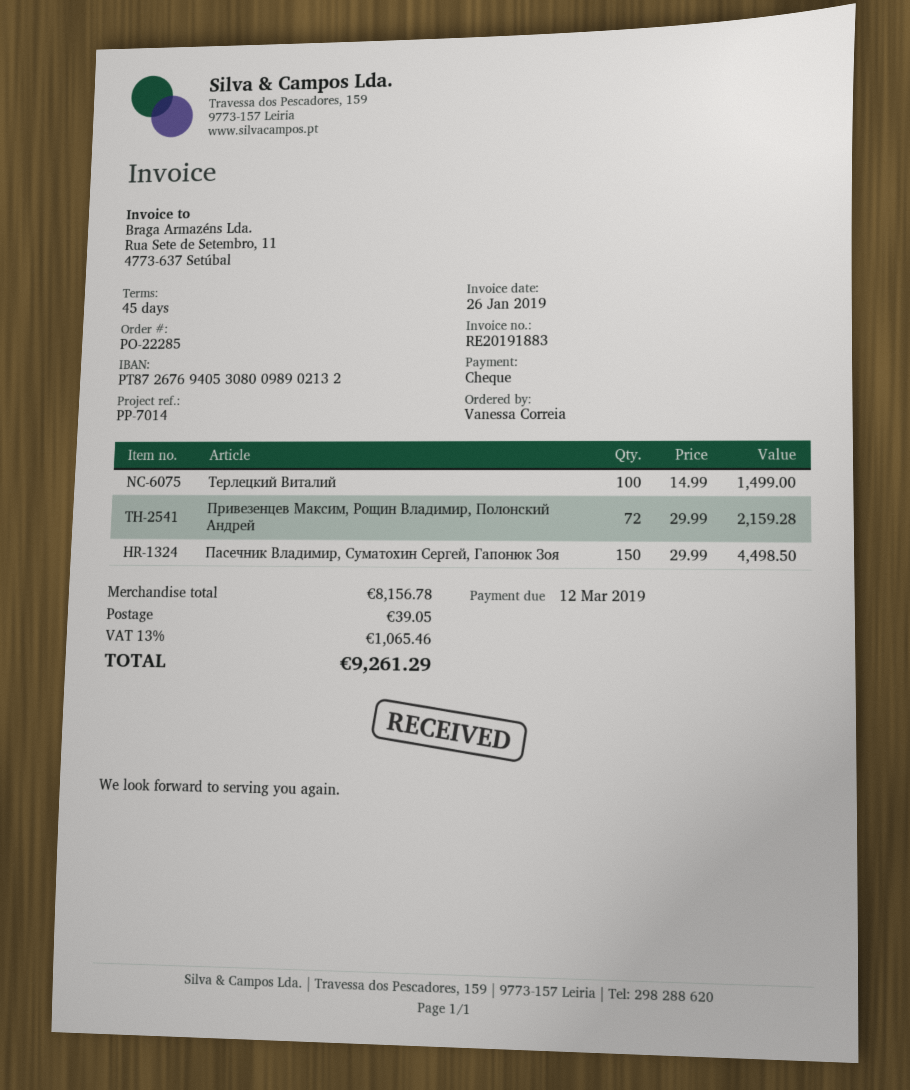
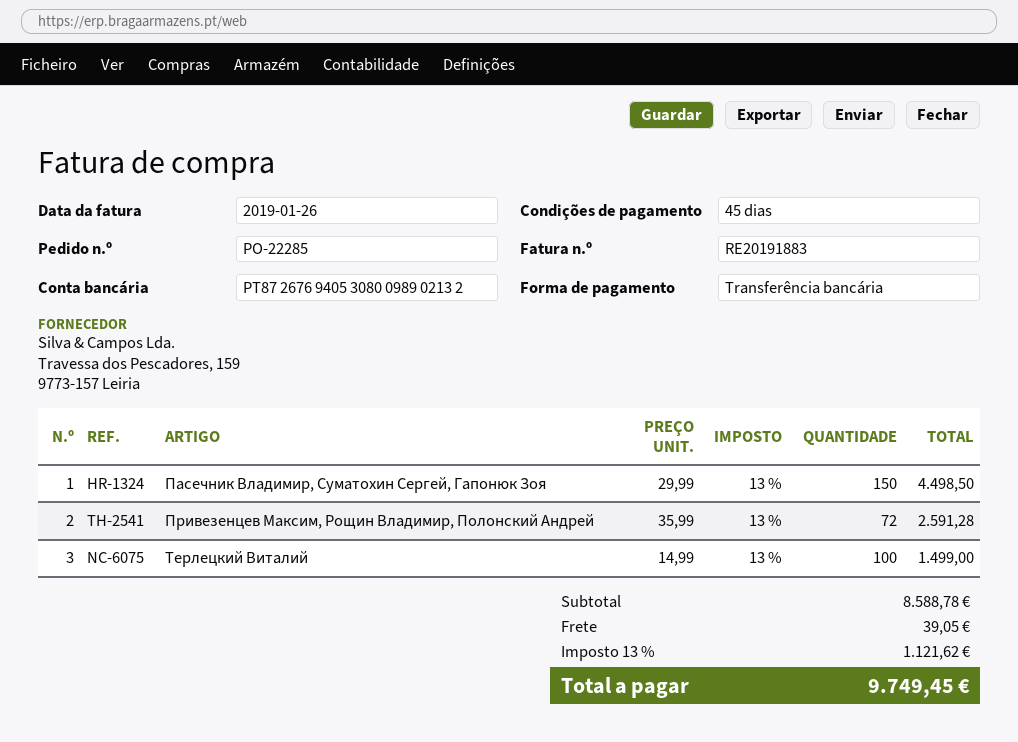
payment method: cheque -> bank transfer
Привезенцев Максим, Рощин Владимир, Полонский Андрей: 72 x 29.99 = 2159.28 -> 72 x 35.99 = 2591.28
subtotal: 8156.78 -> 8588.78
tax: 13% = 1065.46 -> 13% = 1121.62
total: 9261.29 -> 9749.45

